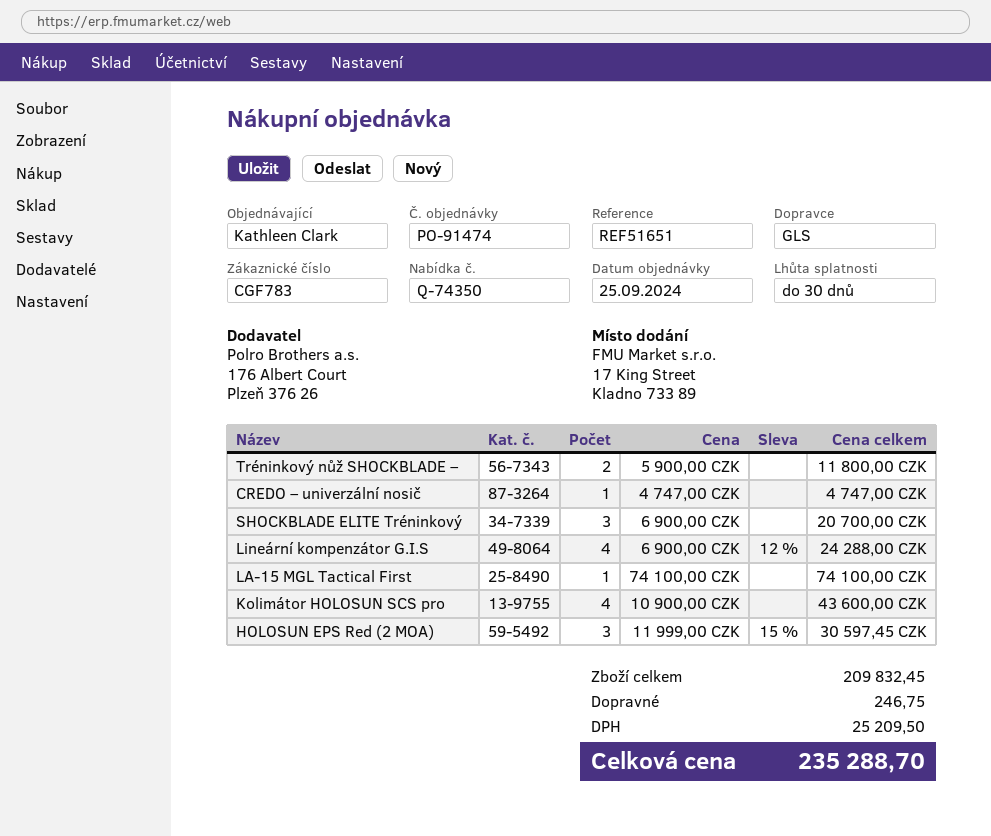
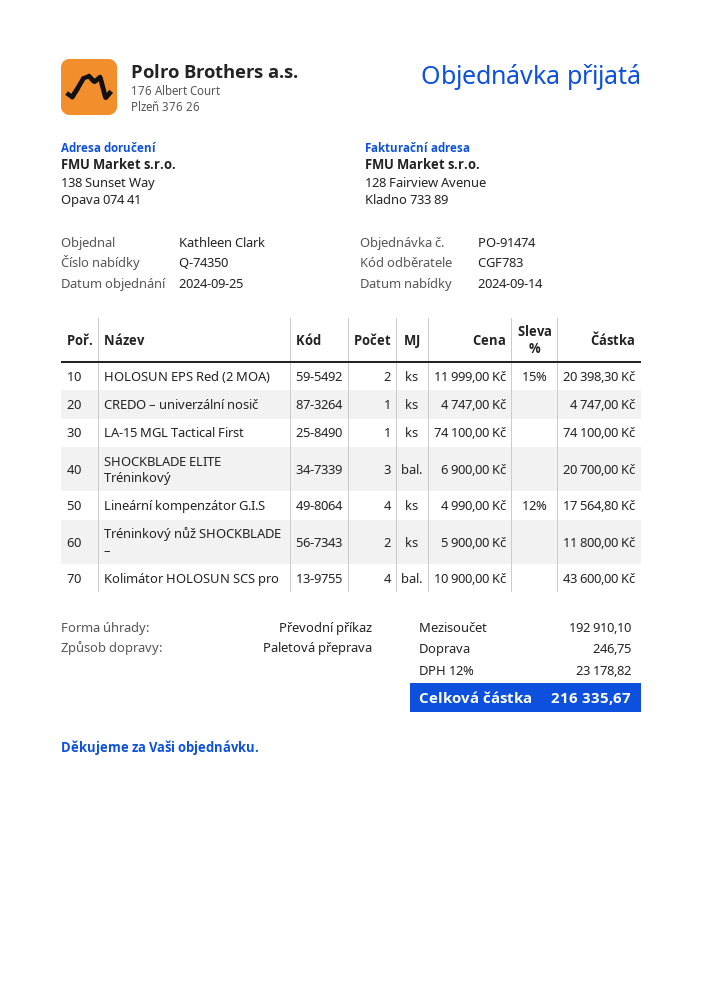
shipping method: GLS -> pallet freight
ship to: 17 King Street, Kladno 733 89 -> 138 Sunset Way, Opava 074 41
Lineární kompenzátor G.I.S: 4 x 6900.00 - 12% = 24288.00 -> 4 x 4990.00 - 12% = 17564.80
HOLOSUN EPS Red (2 MOA): 3 x 11999.00 - 15% = 30597.45 -> 2 x 11999.00 - 15% = 20398.30
subtotal: 209832.45 -> 192910.10
tax: 25209.50 -> 23178.82
total: 235288.70 -> 216335.67

